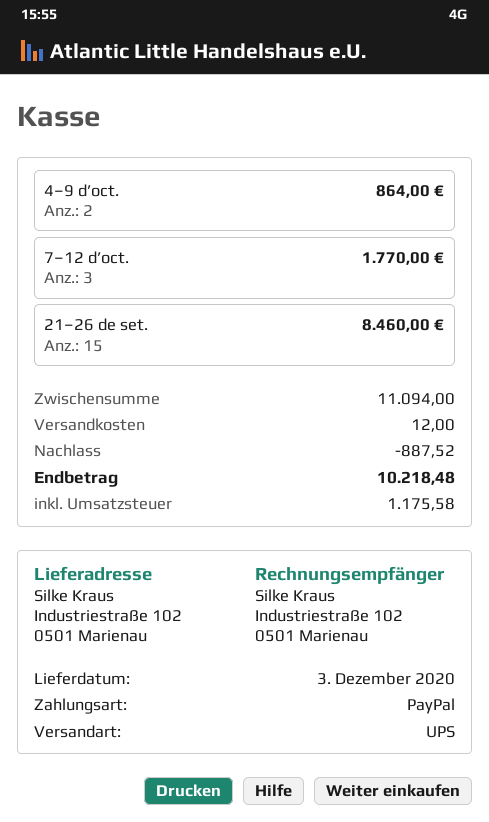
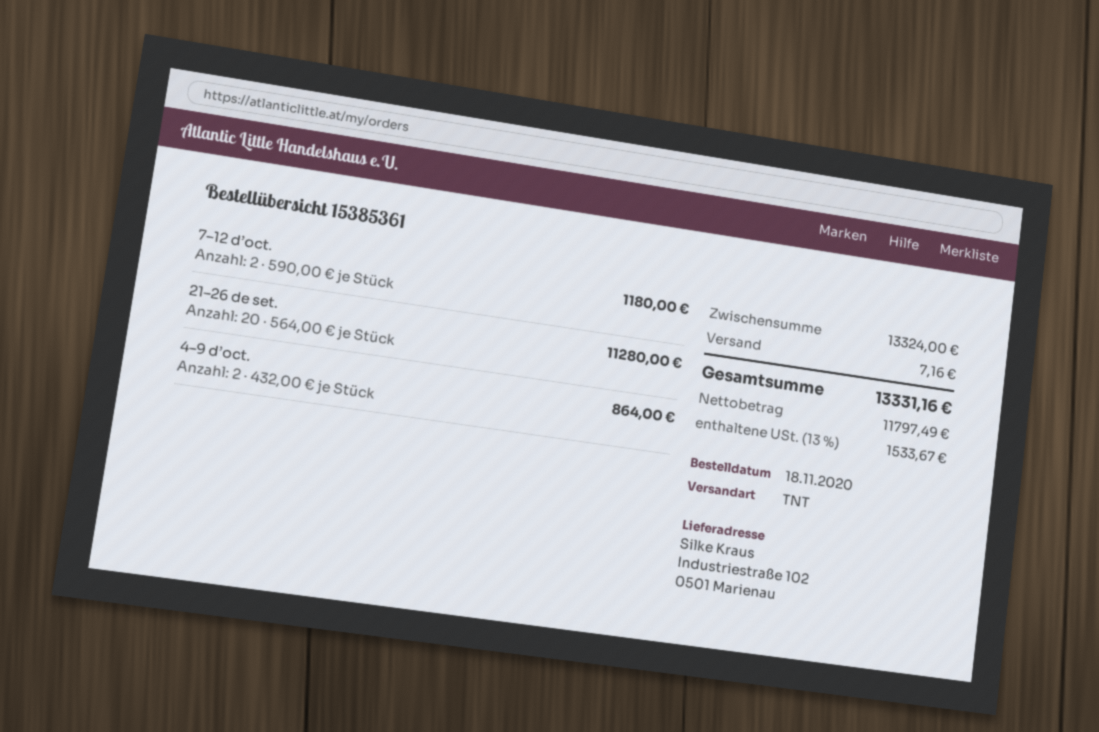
shipping method: UPS -> TNT
7–12 d’oct.: 3 for 1770.00 -> 2 for 1180.00
21–26 de set.: 15 for 8460.00 -> 20 for 11280.00
subtotal: 11094.00 -> 13324.00
discount: 887.52 -> none
shipping: 12.00 -> 7.16
tax: 1175.58 -> 1533.67
total: 10218.48 -> 13331.16

